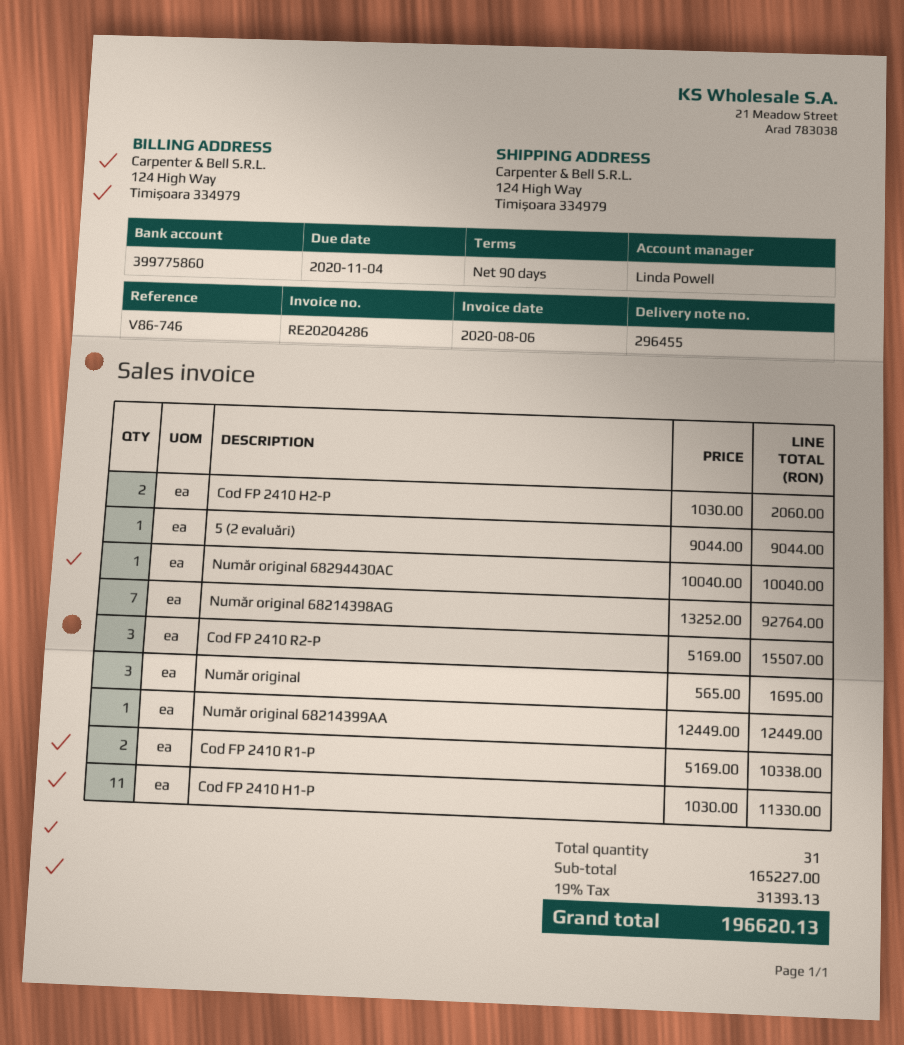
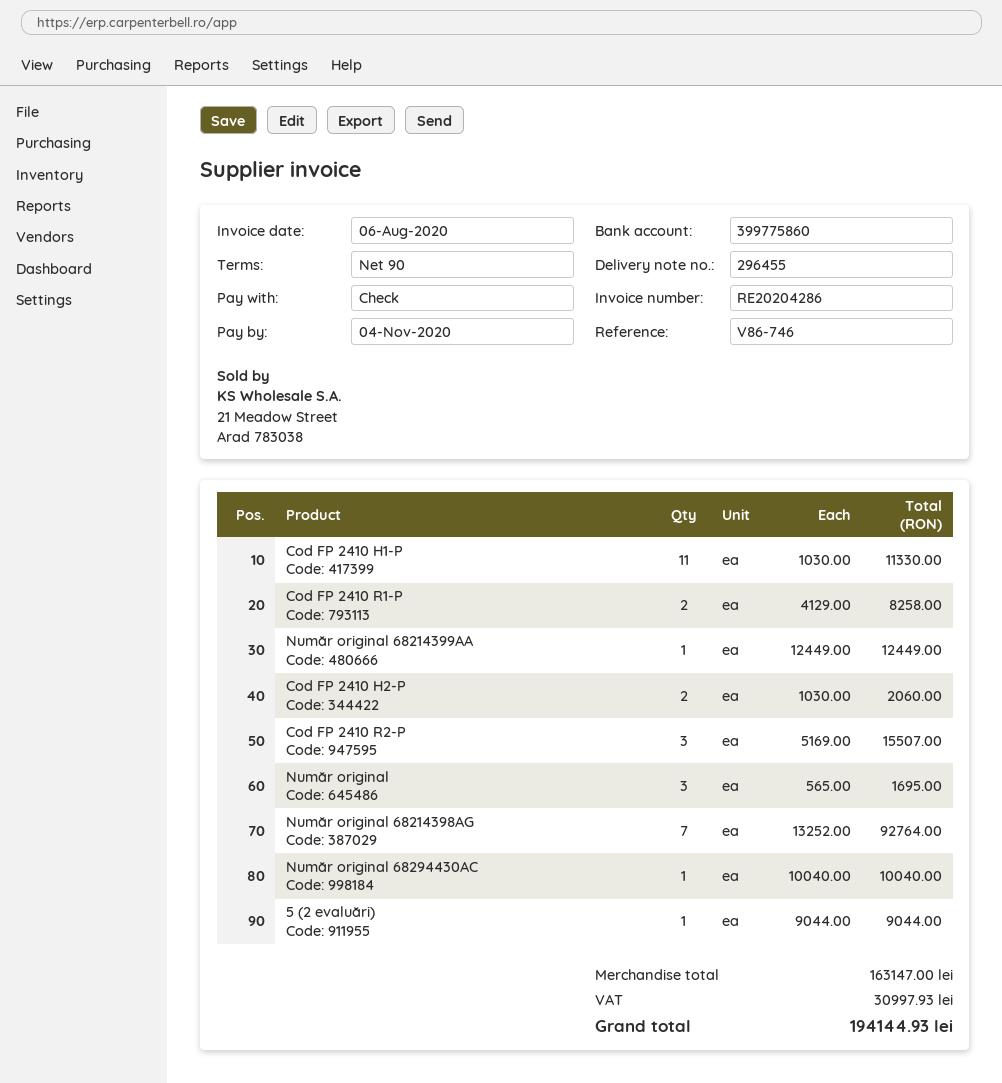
Cod FP 2410 R1-P: 2 x 5169.00 = 10338.00 -> 2 x 4129.00 = 8258.00
subtotal: 165227.00 -> 163147.00
tax: 31393.13 -> 30997.93
total: 196620.13 -> 194144.93

